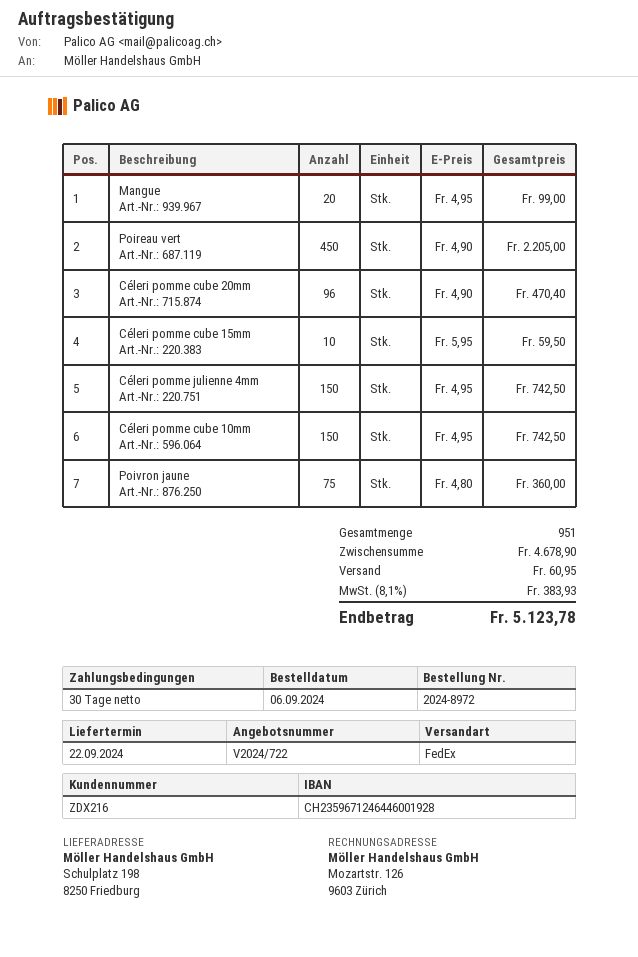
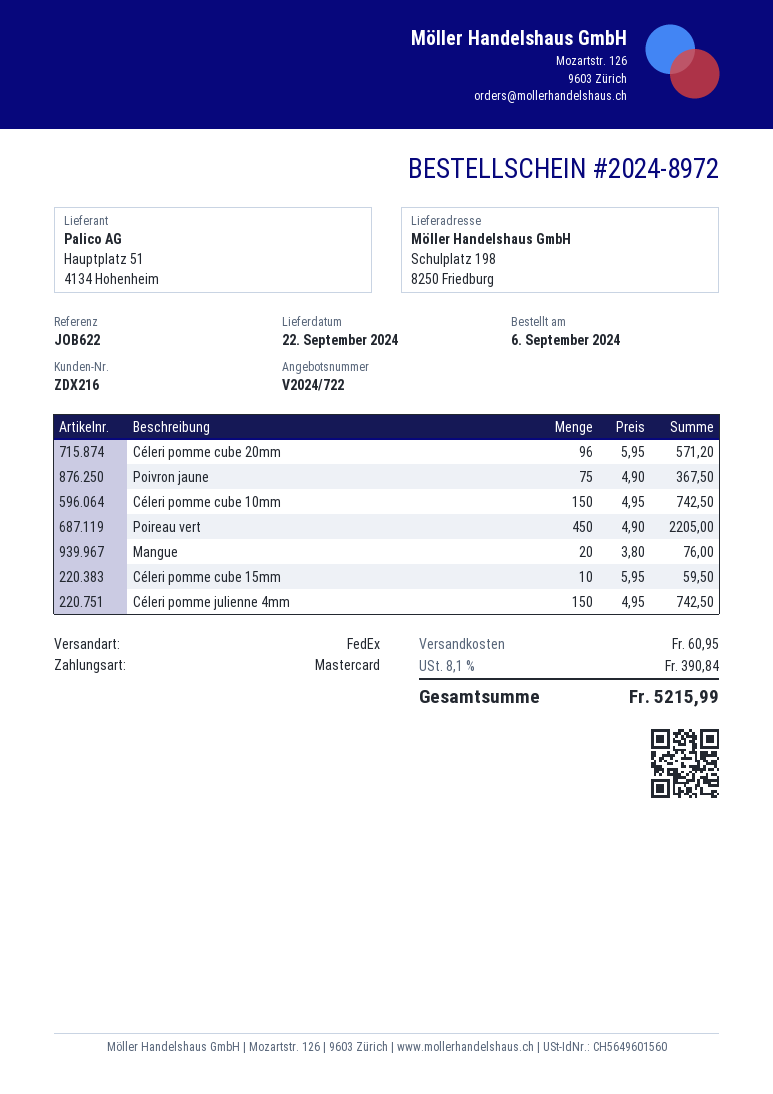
Mangue: 20 x 4.95 = 99.00 -> 20 x 3.80 = 76.00
Céleri pomme cube 20mm: 96 x 4.90 = 470.40 -> 96 x 5.95 = 571.20
Poivron jaune: 75 x 4.80 = 360.00 -> 75 x 4.90 = 367.50
tax: 8.1% = 383.93 -> 8.1% = 390.84
total: 5123.78 -> 5215.99

